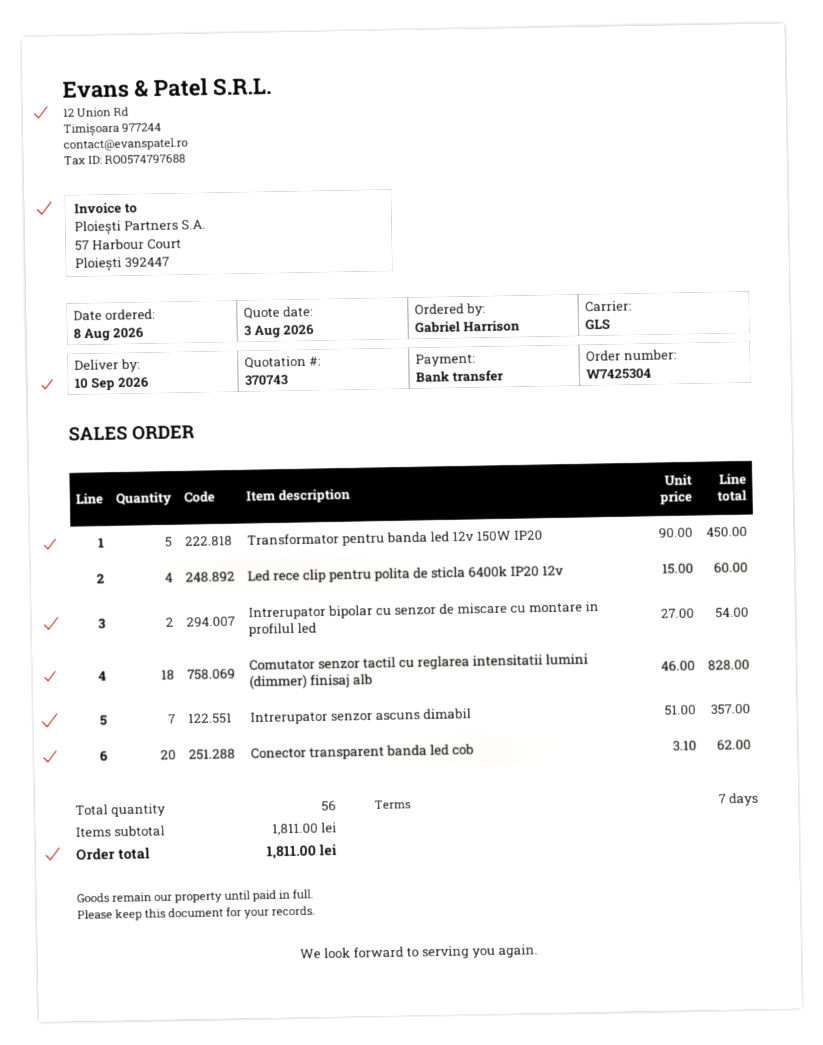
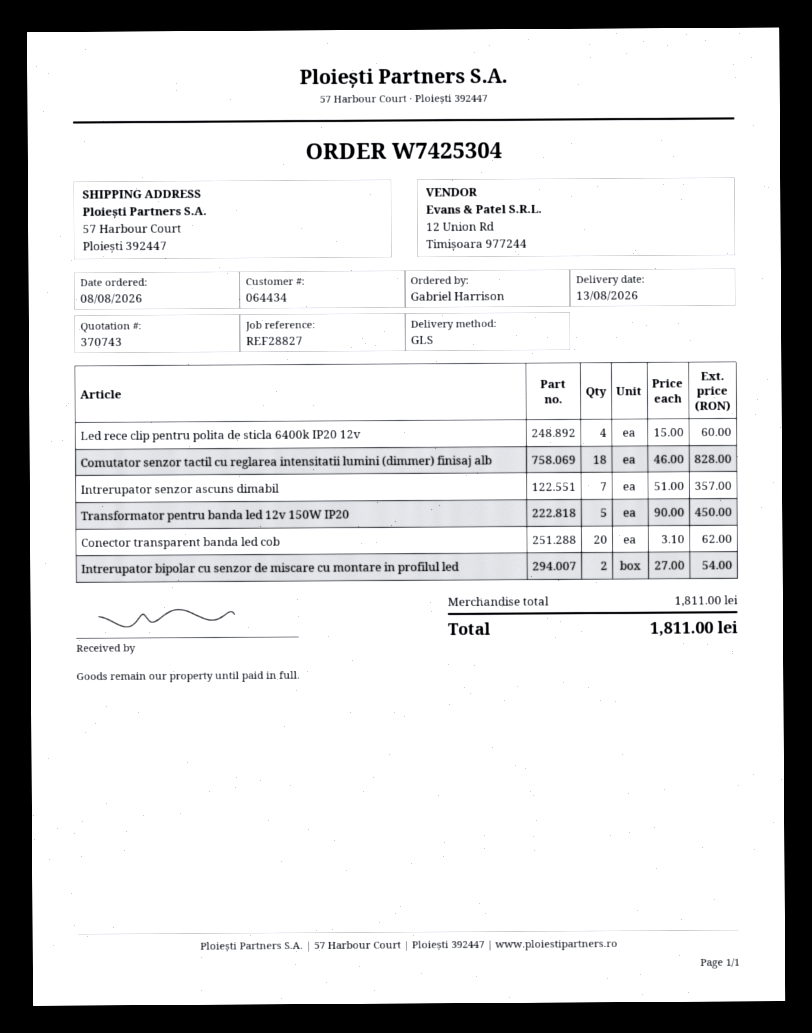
delivery date: 2026-09-10 -> 2026-08-13

